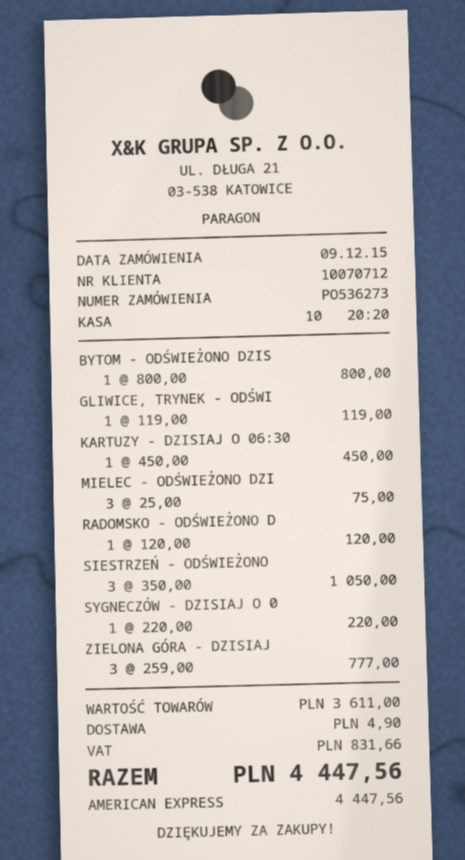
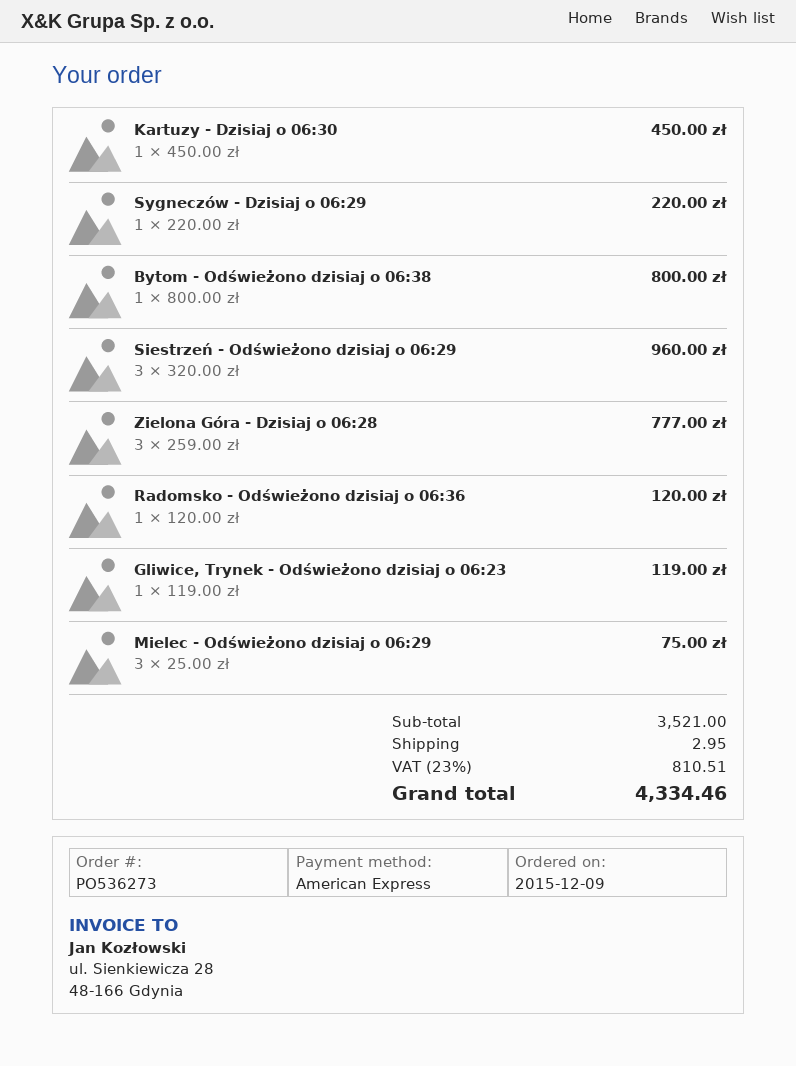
SIESTRZEŃ - ODŚWIEŻONO: 3 x 350.00 = 1050.00 -> 3 x 320.00 = 960.00
subtotal: 3611.00 -> 3521.00
shipping: 4.90 -> 2.95
tax: 831.66 -> 810.51
total: 4447.56 -> 4334.46

